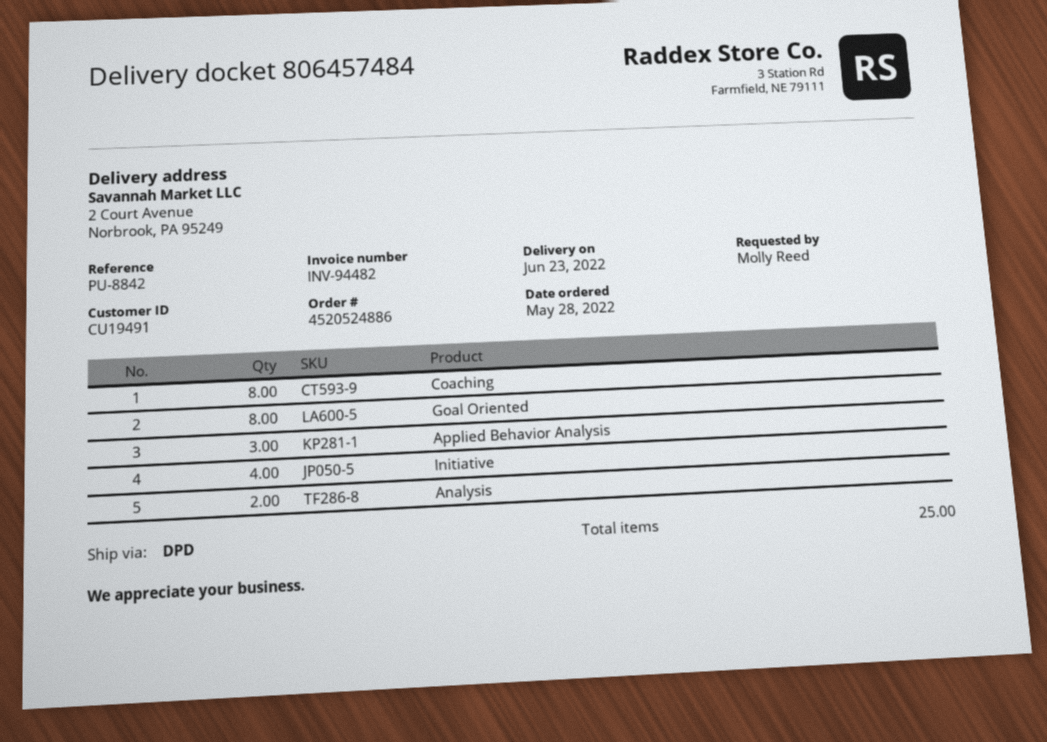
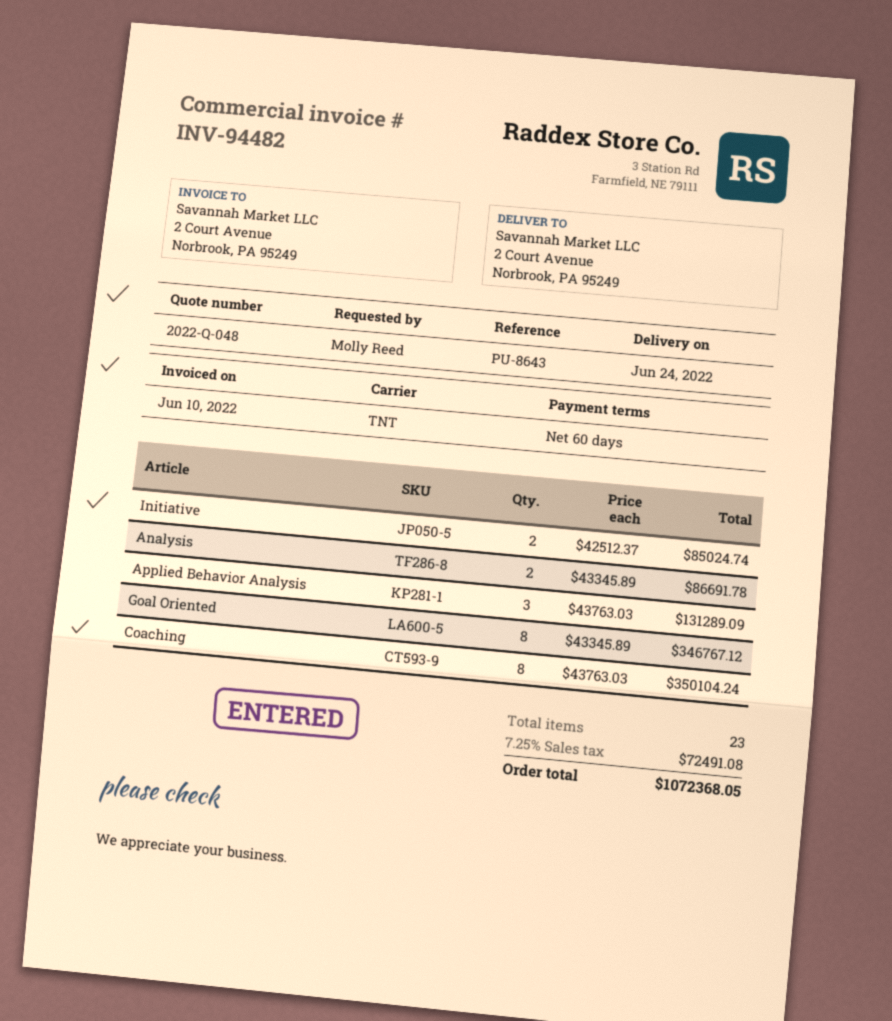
delivery date: 2022-06-23 -> 2022-06-24
reference: PU-8842 -> PU-8643
shipping method: DPD -> TNT
Initiative: 4 -> 2
total quantity: 25 -> 23

